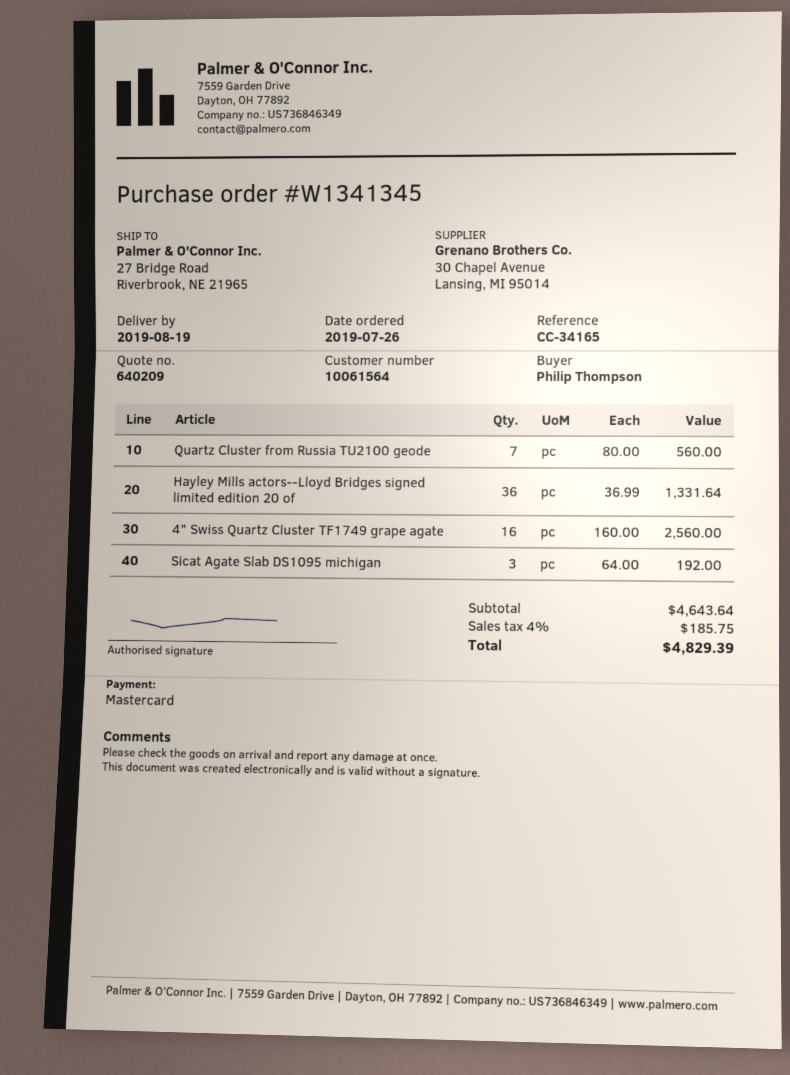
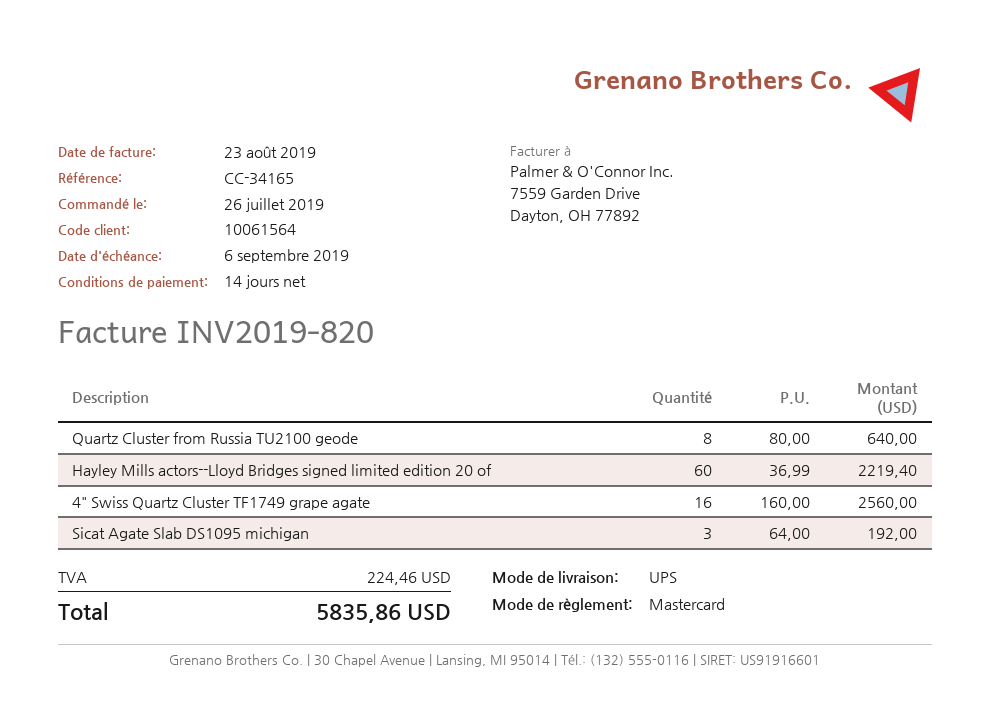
Quartz Cluster from Russia TU2100 geode: 7 x 80.00 = 560.00 -> 8 x 80.00 = 640.00
Hayley Mills actors--Lloyd Bridges signed limited edition 20 of: 36 x 36.99 = 1331.64 -> 60 x 36.99 = 2219.40
tax: 185.75 -> 224.46
total: 4829.39 -> 5835.86

